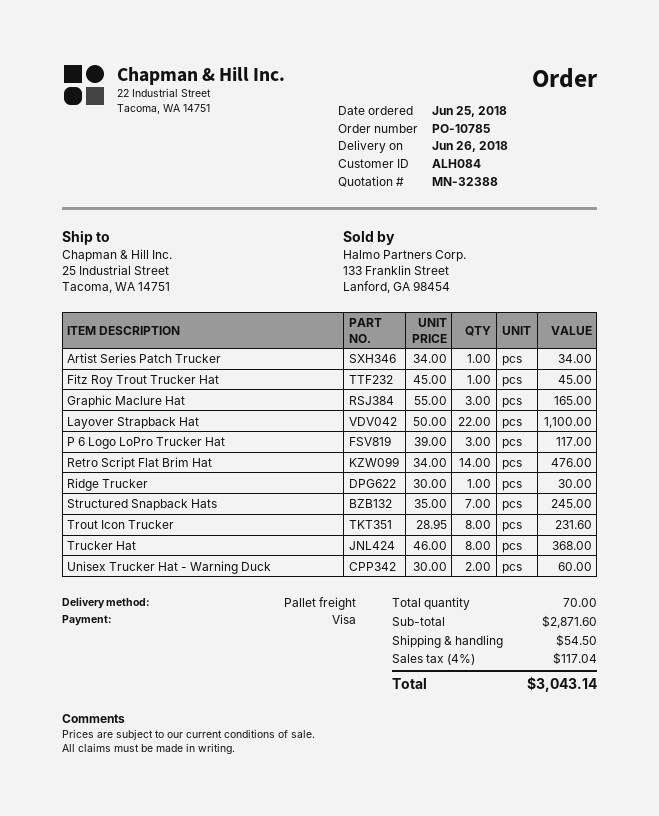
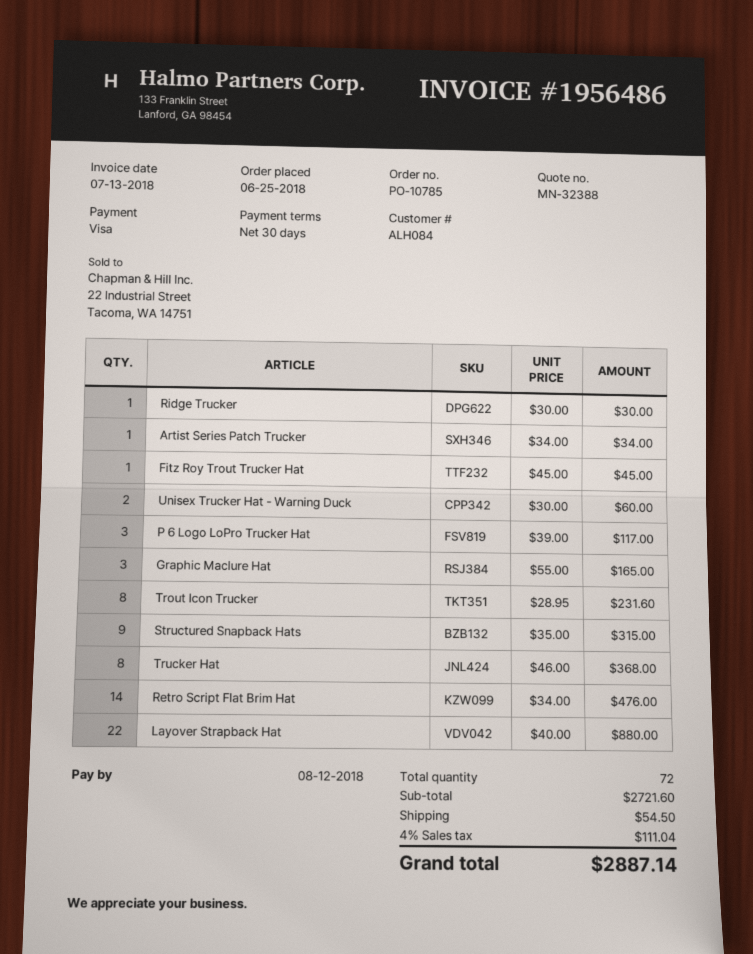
Layover Strapback Hat: 22 x 50.00 = 1100.00 -> 22 x 40.00 = 880.00
Structured Snapback Hats: 7 x 35.00 = 245.00 -> 9 x 35.00 = 315.00
total quantity: 70 -> 72
subtotal: 2871.60 -> 2721.60
tax: 4% = 117.04 -> 4% = 111.04
total: 3043.14 -> 2887.14

